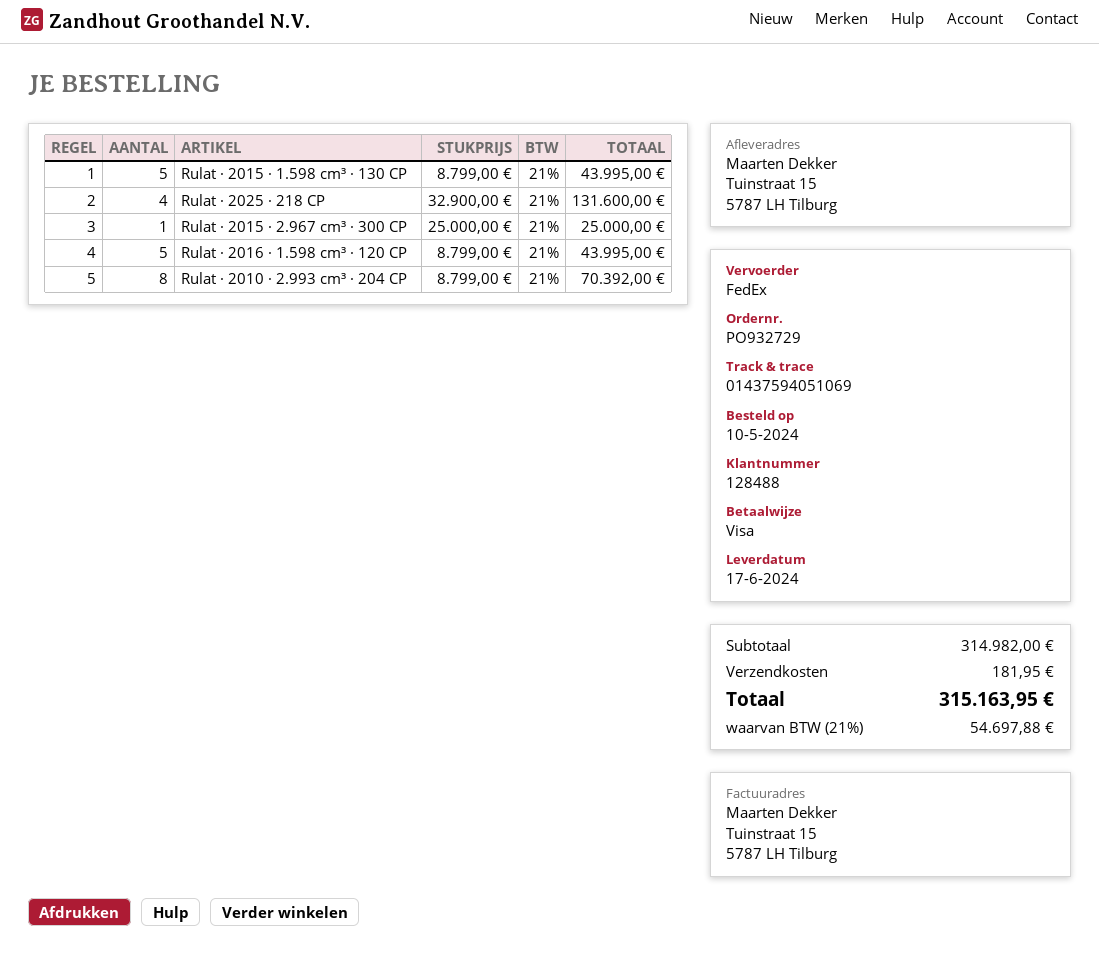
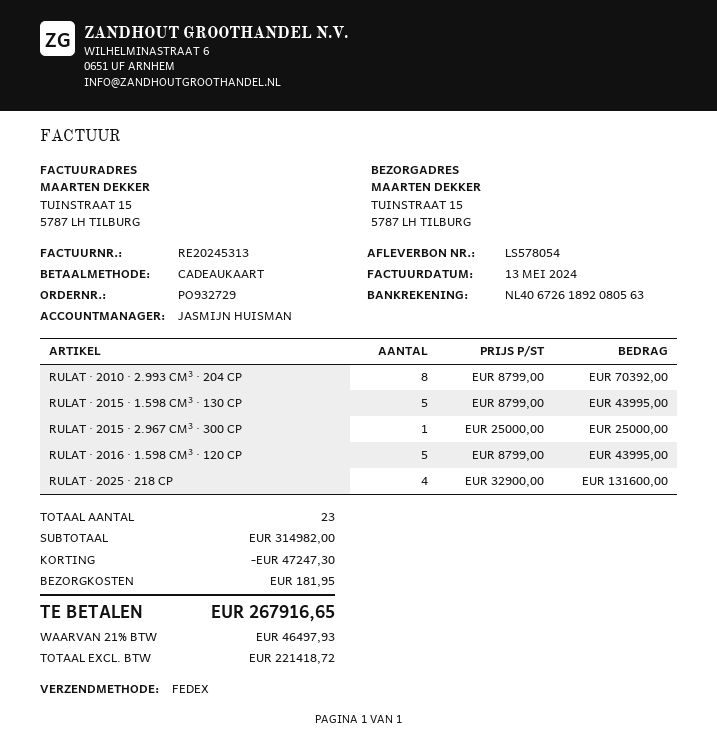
payment method: Visa -> gift card
discount: none -> 47247.30
tax: 21% = 54697.88 -> 21% = 46497.93
total: 315163.95 -> 267916.65

